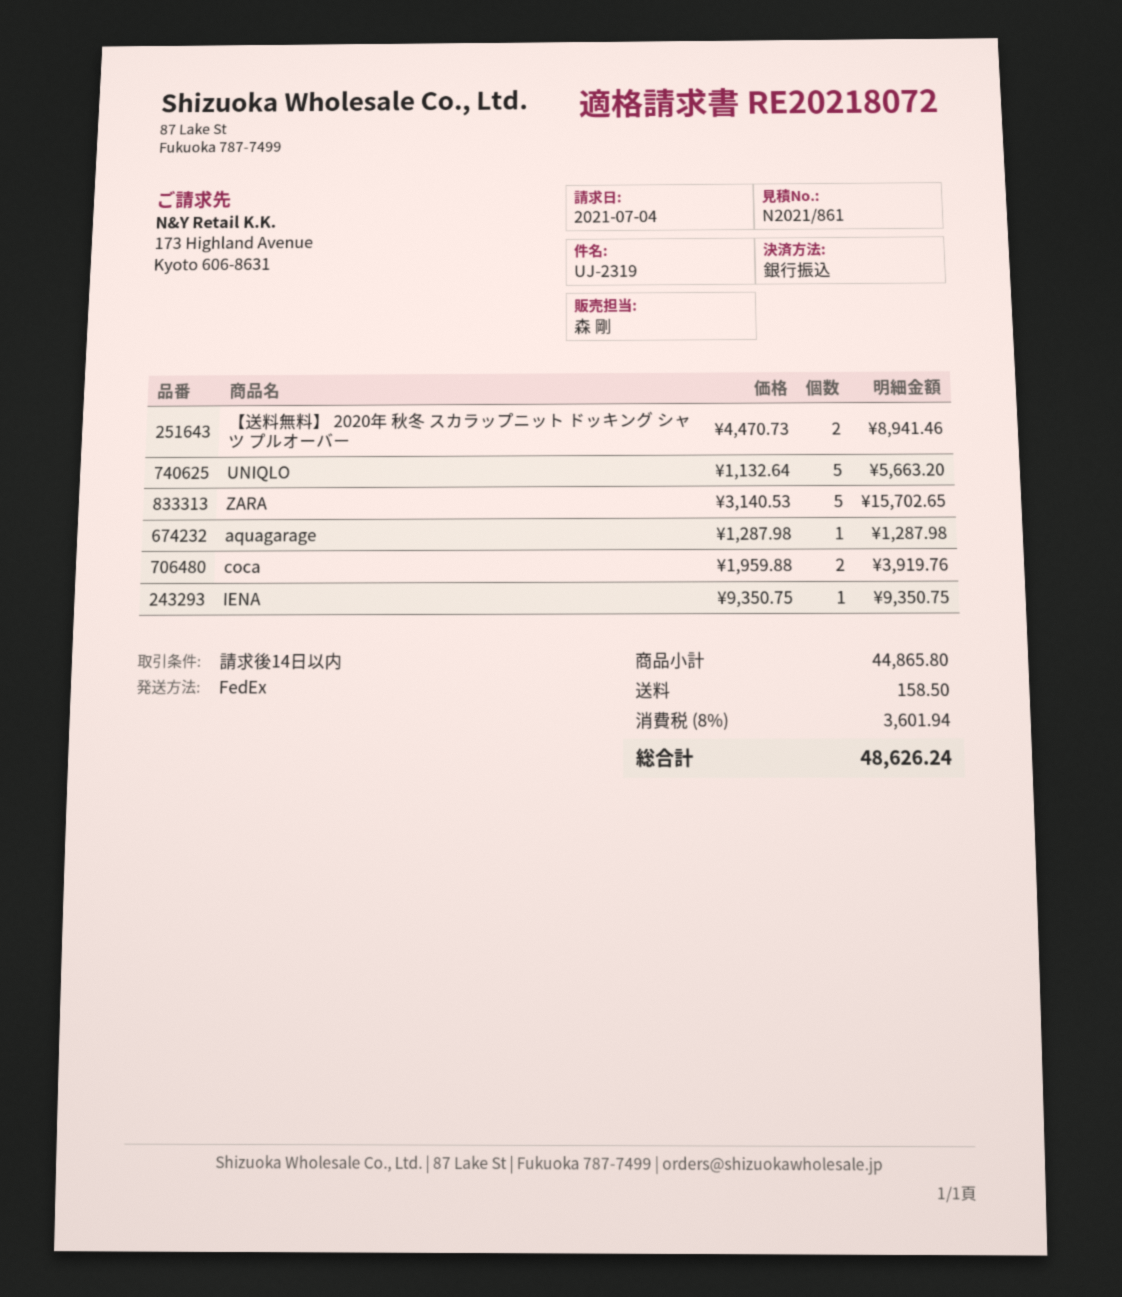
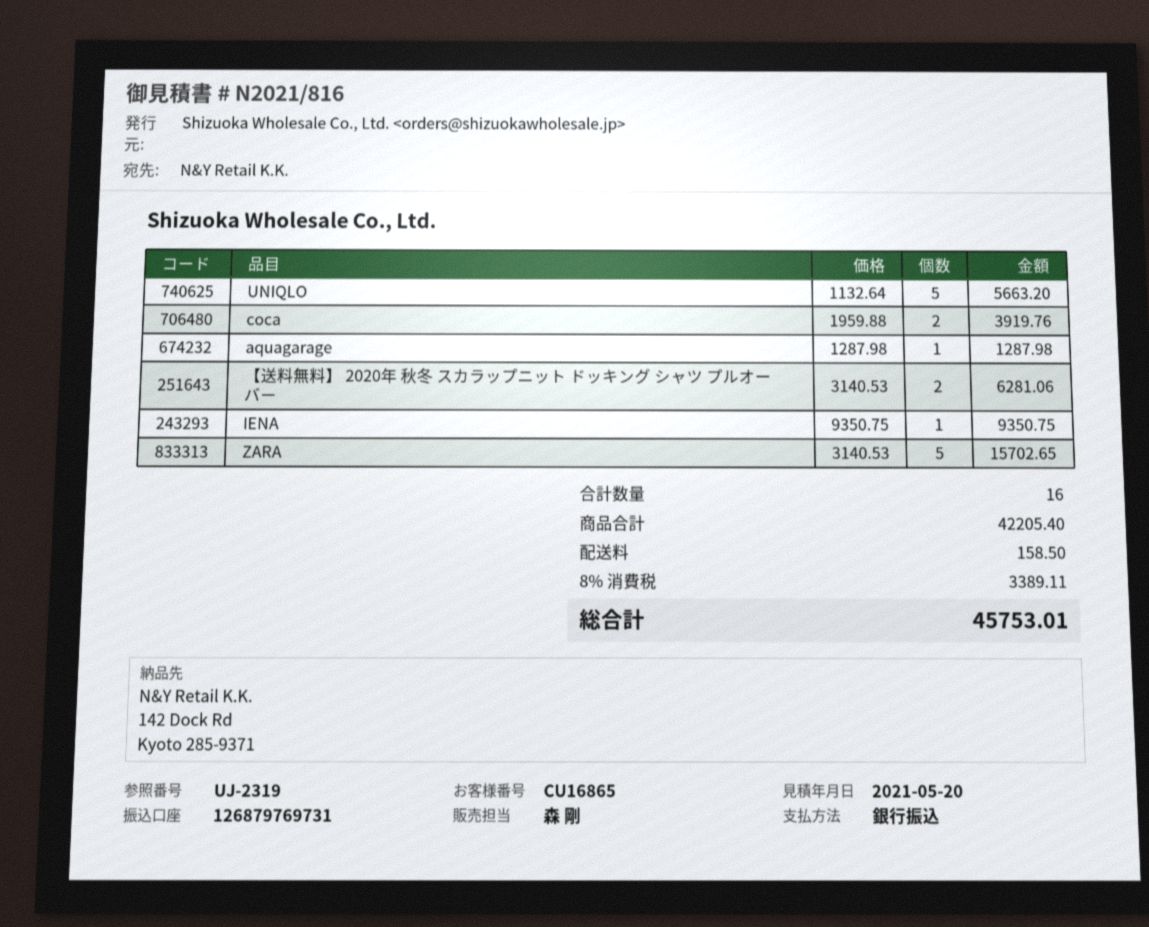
quote number: N2021/861 -> N2021/816
【送料無料】 2020年 秋冬 スカラップニット ドッキング シャツ プルオーバー: 2 x 4470.73 = 8941.46 -> 2 x 3140.53 = 6281.06
subtotal: 44865.80 -> 42205.40
tax: 8% = 3601.94 -> 8% = 3389.11
total: 48626.24 -> 45753.01

